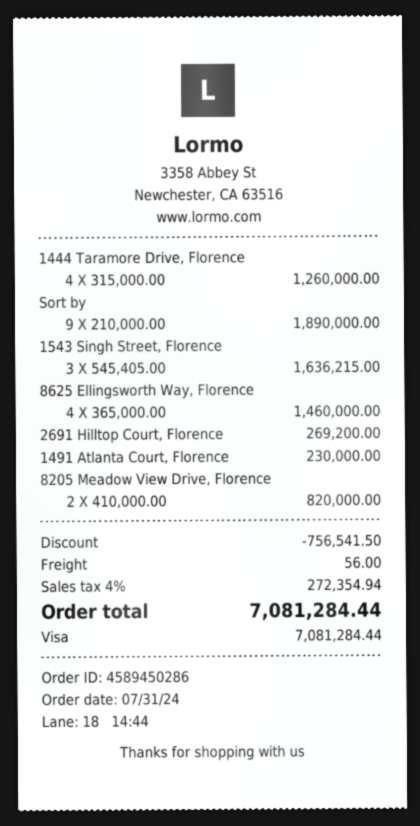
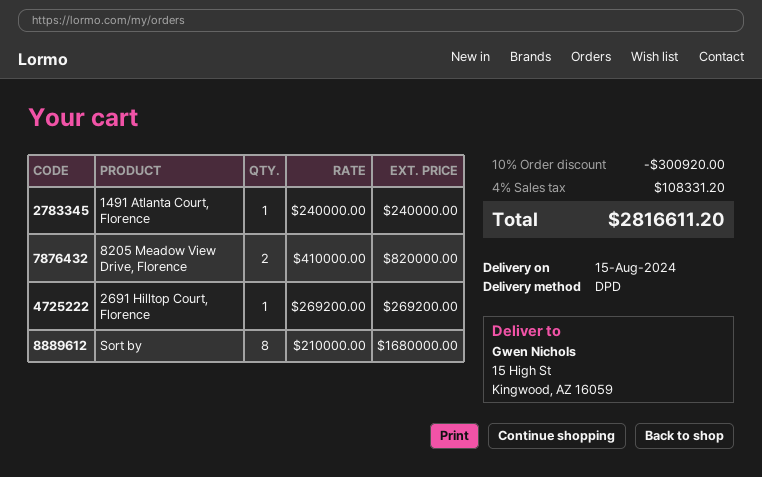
1444 Taramore Drive, Florence: 4 x 315000.00 = 1260000.00 -> none
Sort by: 9 x 210000.00 = 1890000.00 -> 8 x 210000.00 = 1680000.00
1543 Singh Street, Florence: 3 x 545405.00 = 1636215.00 -> none
8625 Ellingsworth Way, Florence: 4 x 365000.00 = 1460000.00 -> none
1491 Atlanta Court, Florence: 1 x 230000.00 = 230000.00 -> 1 x 240000.00 = 240000.00
discount: 756541.50 -> 300920.00
shipping: 56.00 -> none
tax: 4% = 272354.94 -> 4% = 108331.20
total: 7081284.44 -> 2816611.20

